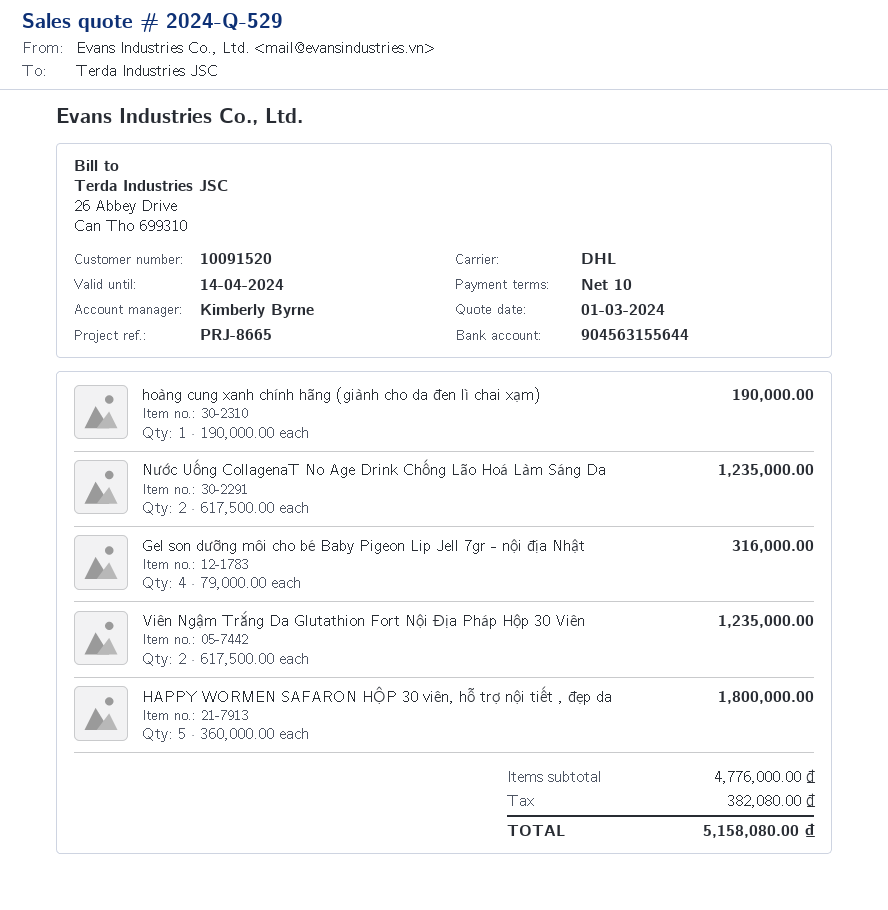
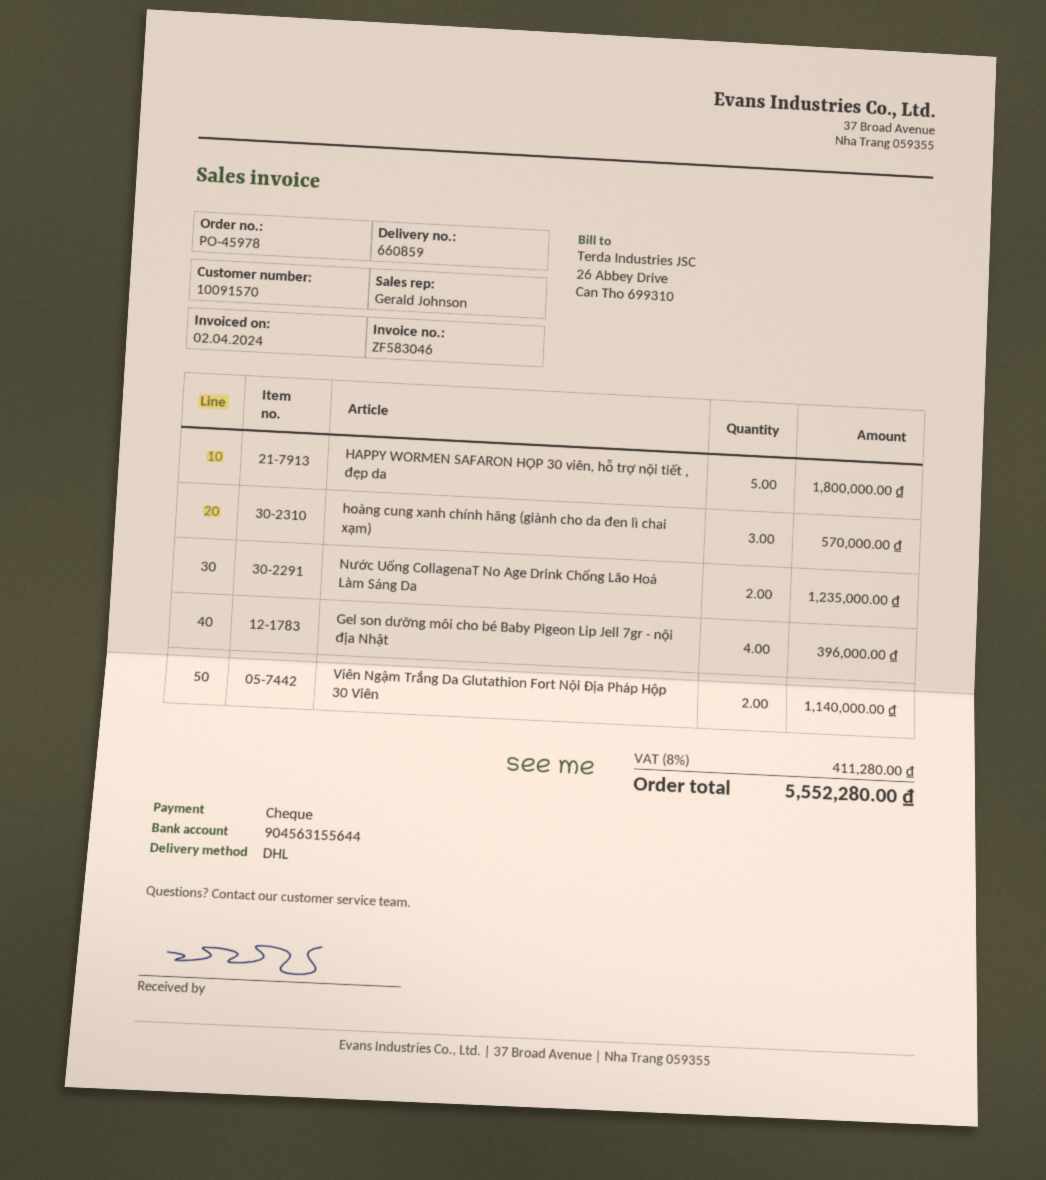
customer number: 10091520 -> 10091570
sales rep: Kimberly Byrne -> Gerald Johnson
hoàng cung xanh chính hãng (giành cho da đen lì chai xạm): 1 for 190000.00 -> 3 for 570000.00
Gel son dưỡng môi cho bé Baby Pigeon Lip Jell 7gr - nội địa Nhật: 4 for 316000.00 -> 4 for 396000.00
Viên Ngậm Trắng Da Glutathion Fort Nội Địa Pháp Hộp 30 Viên: 2 for 1235000.00 -> 2 for 1140000.00
tax: 382080.00 -> 411280.00
total: 5158080.00 -> 5552280.00

